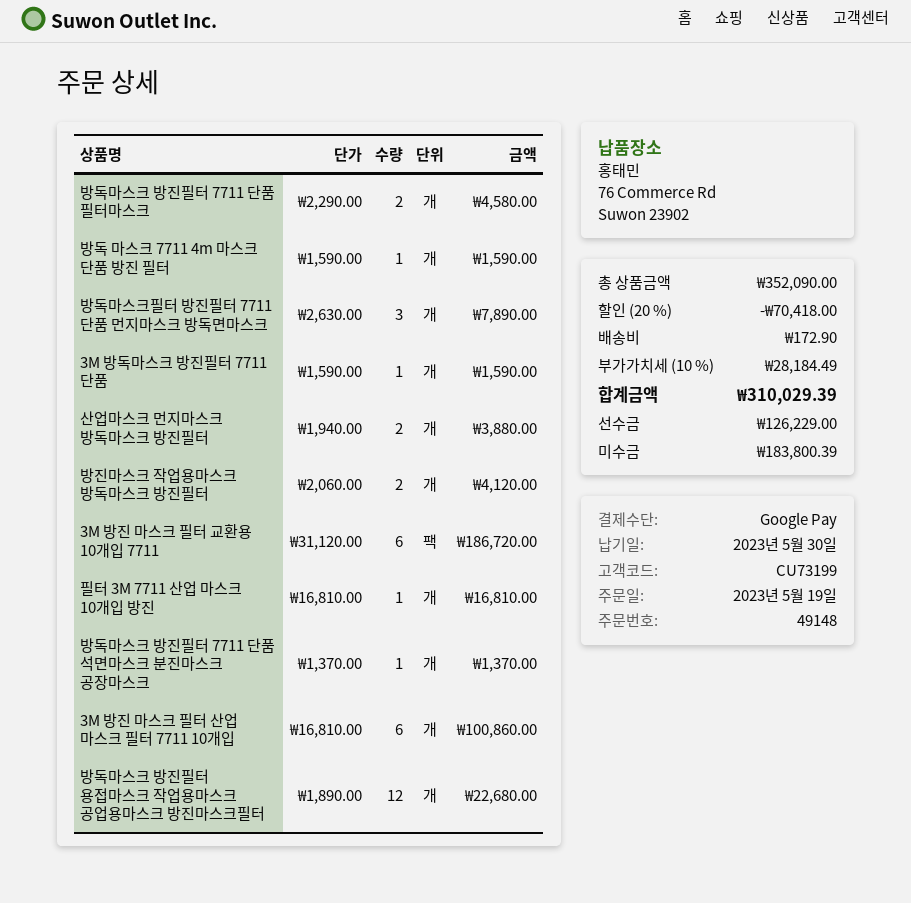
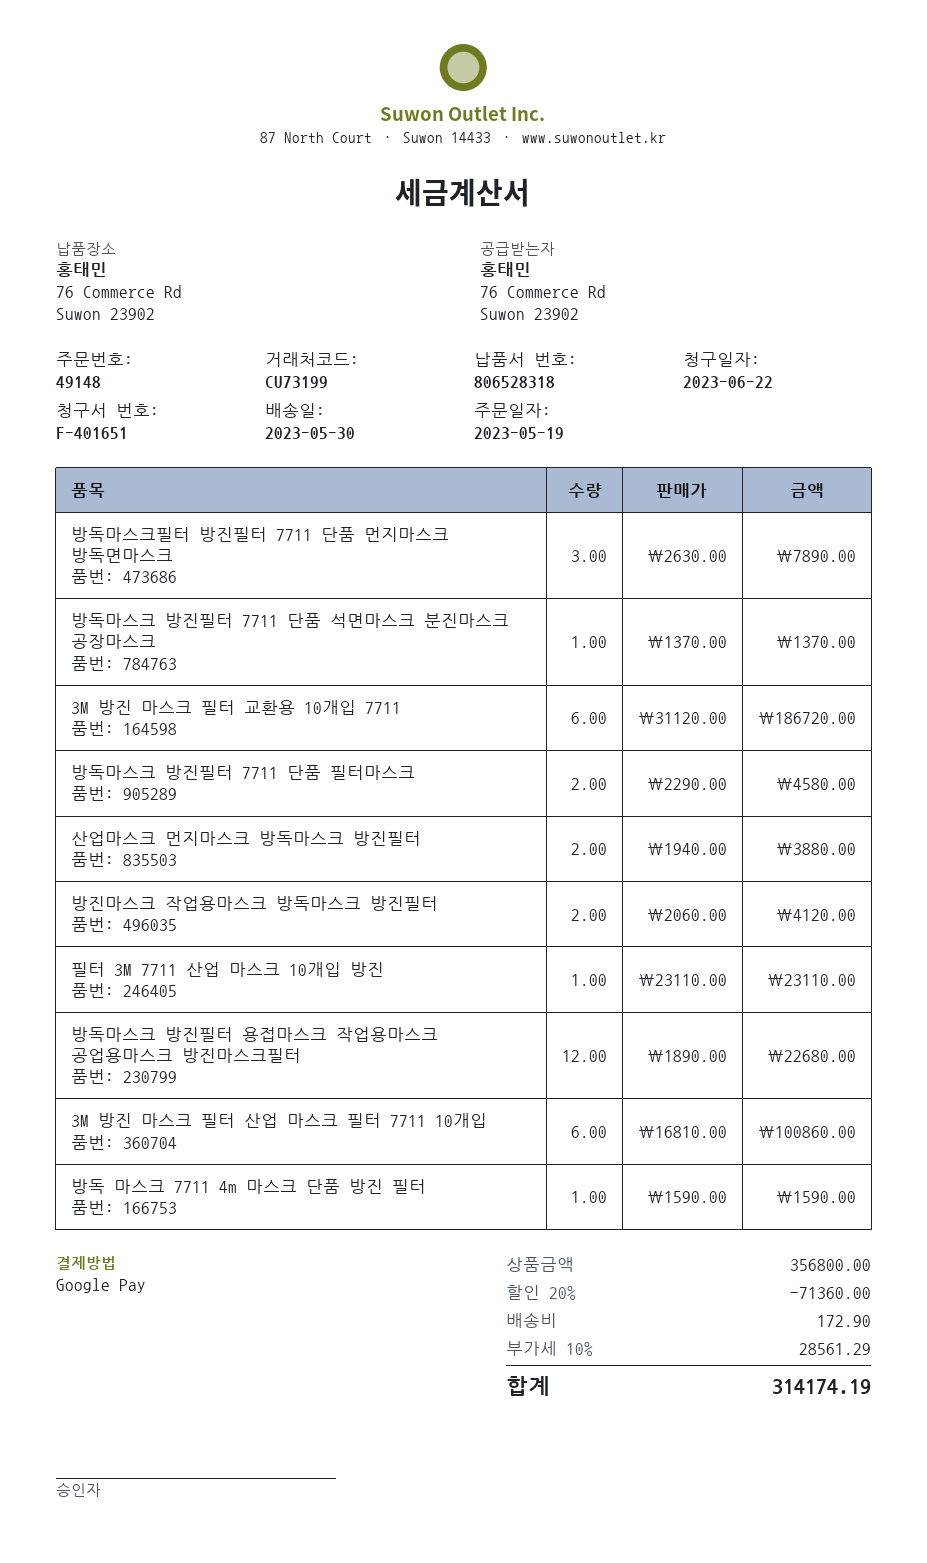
3M 방독마스크 방진필터 7711 단품: 1 x 1590.00 = 1590.00 -> none
필터 3M 7711 산업 마스크 10개입 방진: 1 x 16810.00 = 16810.00 -> 1 x 23110.00 = 23110.00
subtotal: 352090.00 -> 356800.00
discount: 20% = 70418.00 -> 20% = 71360.00
tax: 10% = 28184.49 -> 10% = 28561.29
total: 310029.39 -> 314174.19

